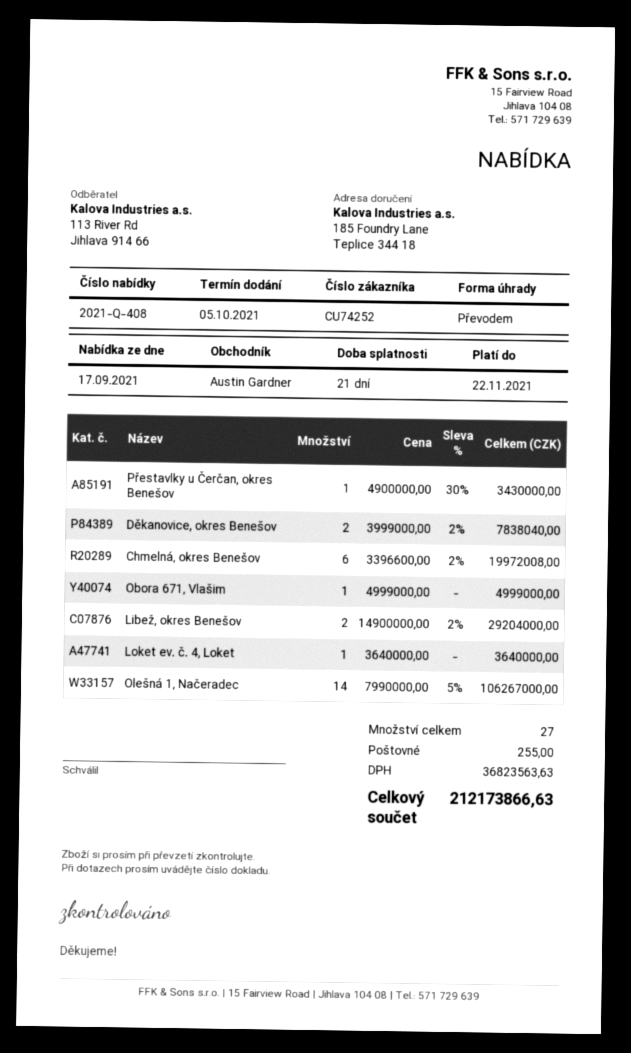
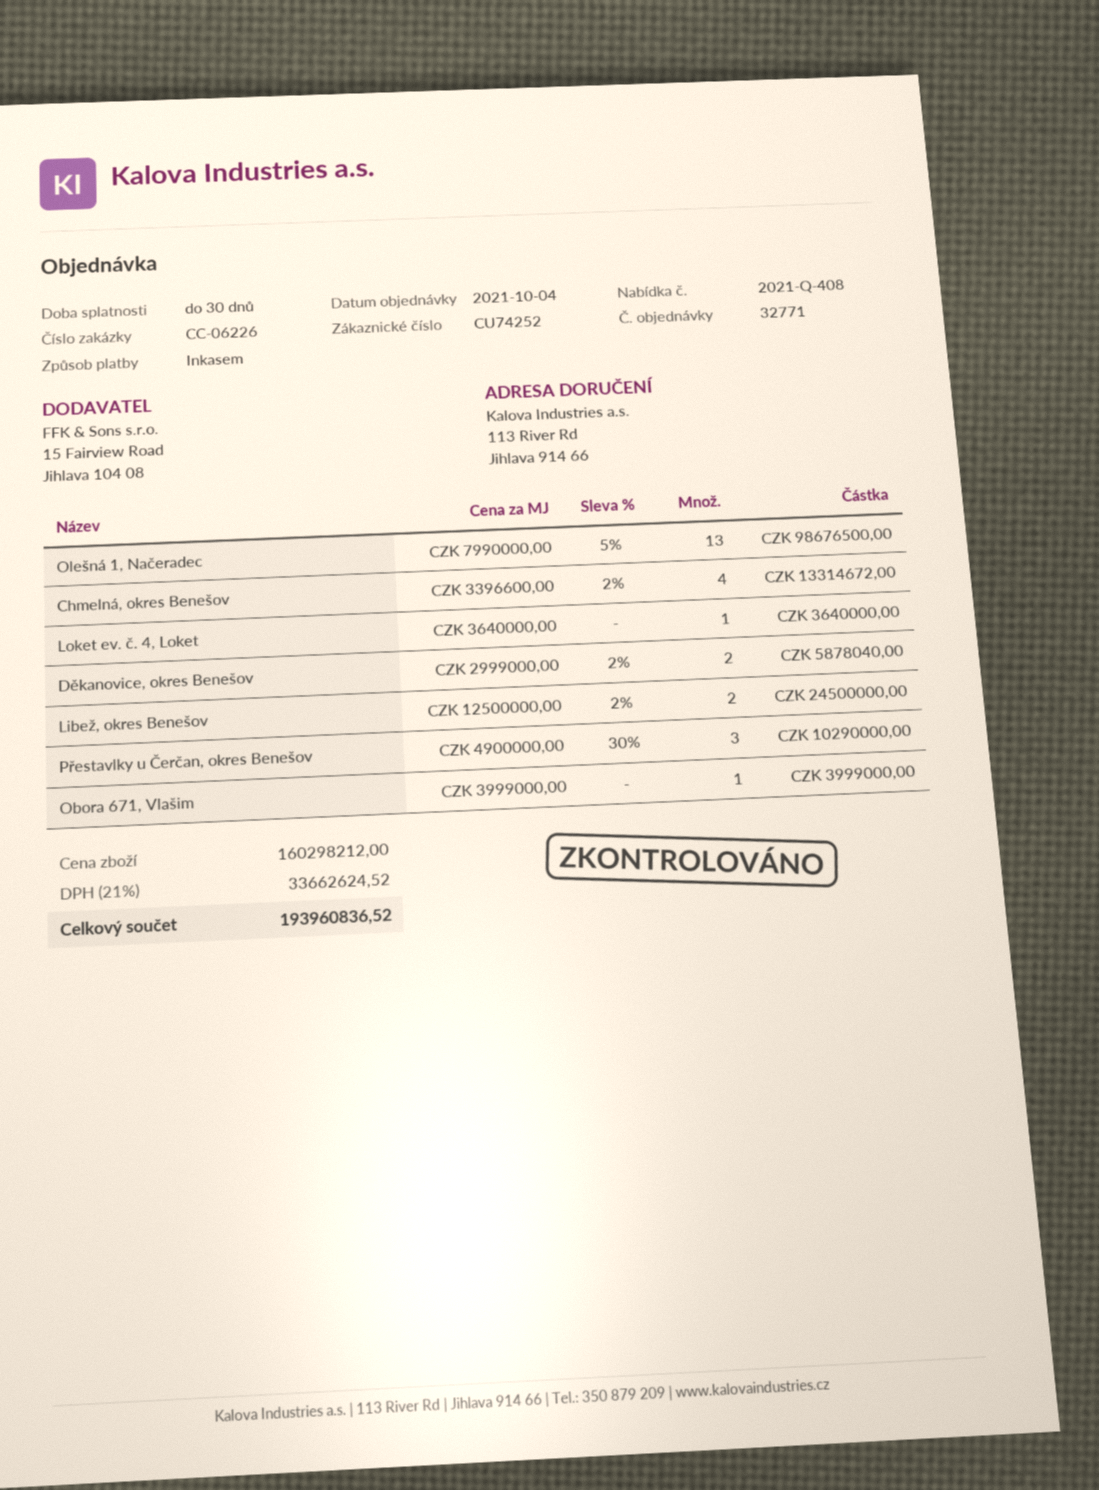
payment terms: 21 days -> 30 days
payment method: bank transfer -> direct debit
ship to: 185 Foundry Lane, Teplice 344 18 -> 113 River Rd, Jihlava 914 66
Přestavlky u Čerčan, okres Benešov: 1 x 4900000.00 - 30% = 3430000.00 -> 3 x 4900000.00 - 30% = 10290000.00
Děkanovice, okres Benešov: 2 x 3999000.00 - 2% = 7838040.00 -> 2 x 2999000.00 - 2% = 5878040.00
Chmelná, okres Benešov: 6 x 3396600.00 - 2% = 19972008.00 -> 4 x 3396600.00 - 2% = 13314672.00
Obora 671, Vlašim: 1 x 4999000.00 = 4999000.00 -> 1 x 3999000.00 = 3999000.00
Libež, okres Benešov: 2 x 14900000.00 - 2% = 29204000.00 -> 2 x 12500000.00 - 2% = 24500000.00
Olešná 1, Načeradec: 14 x 7990000.00 - 5% = 106267000.00 -> 13 x 7990000.00 - 5% = 98676500.00
shipping: 255.00 -> none
tax: 36823563.63 -> 33662624.52
total: 212173866.63 -> 193960836.52

